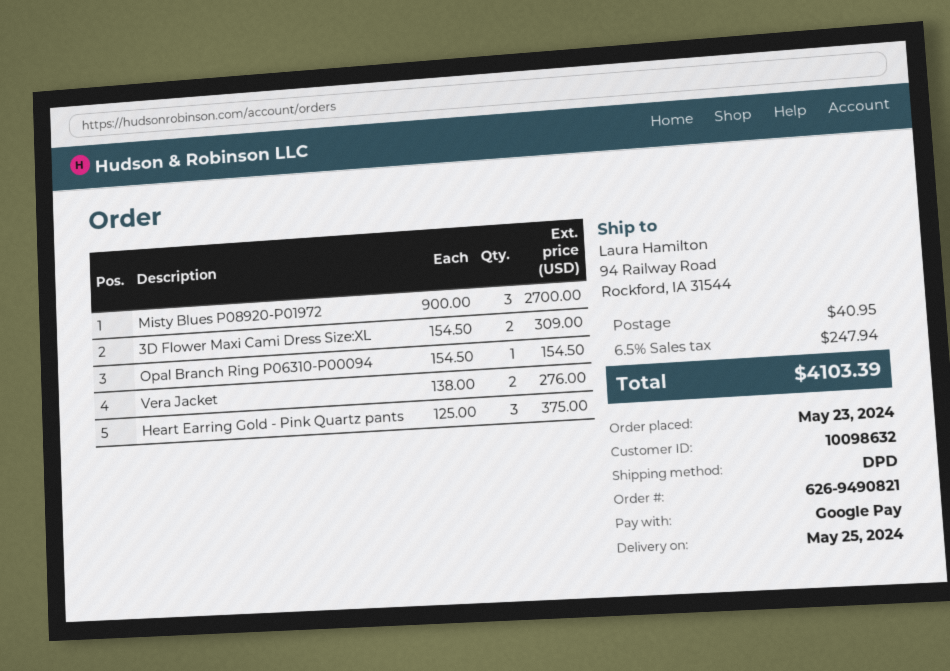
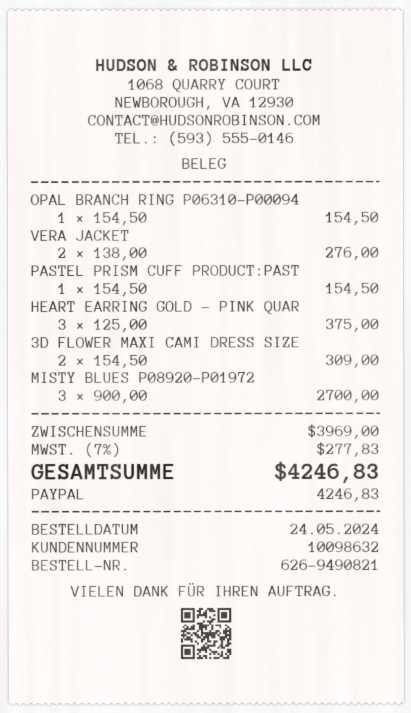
order date: 2024-05-23 -> 2024-05-24
payment method: Google Pay -> PayPal
PASTEL PRISM CUFF PRODUCT:PAST: none -> 1 x 154.50 = 154.50
shipping: 40.95 -> none
tax: 6.5% = 247.94 -> 7% = 277.83
total: 4103.39 -> 4246.83

